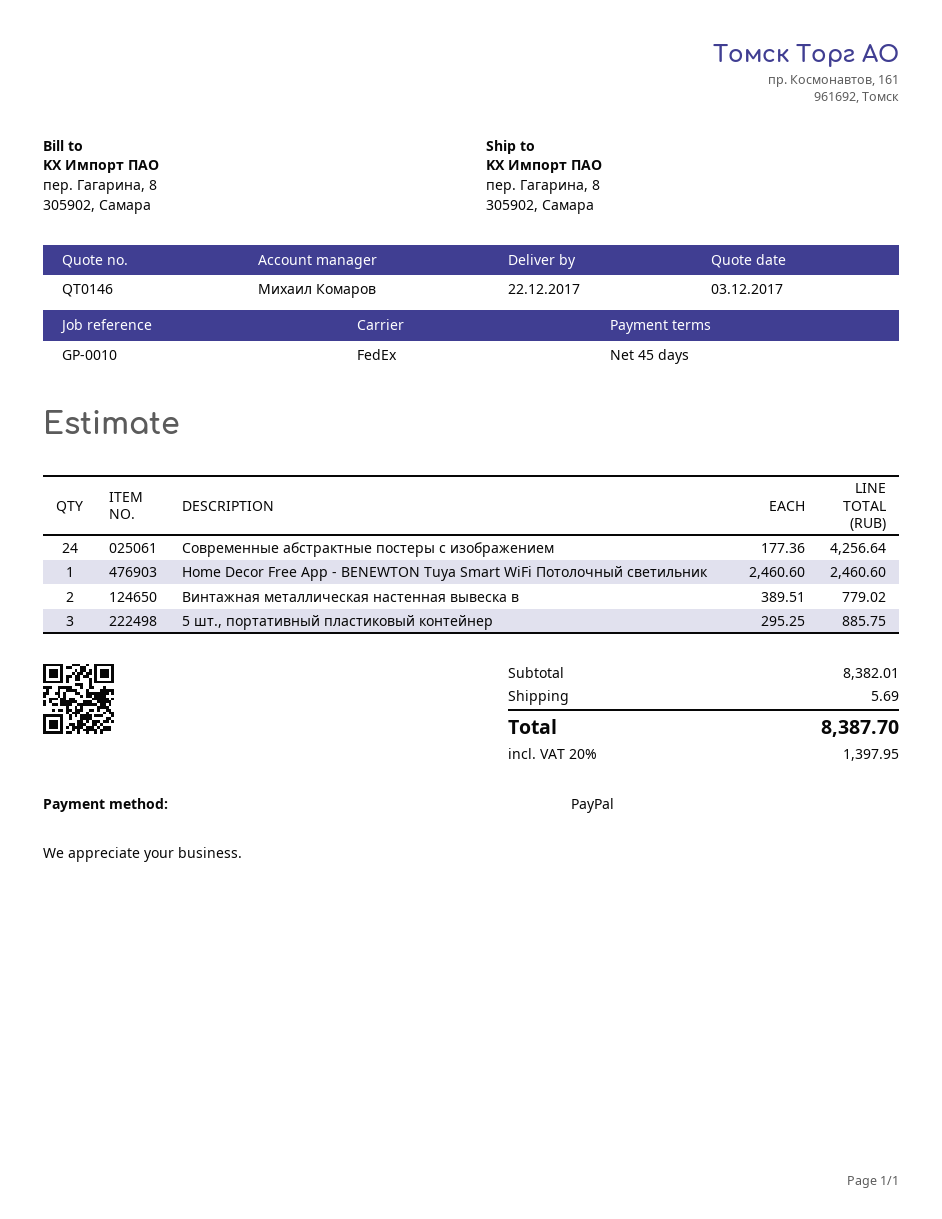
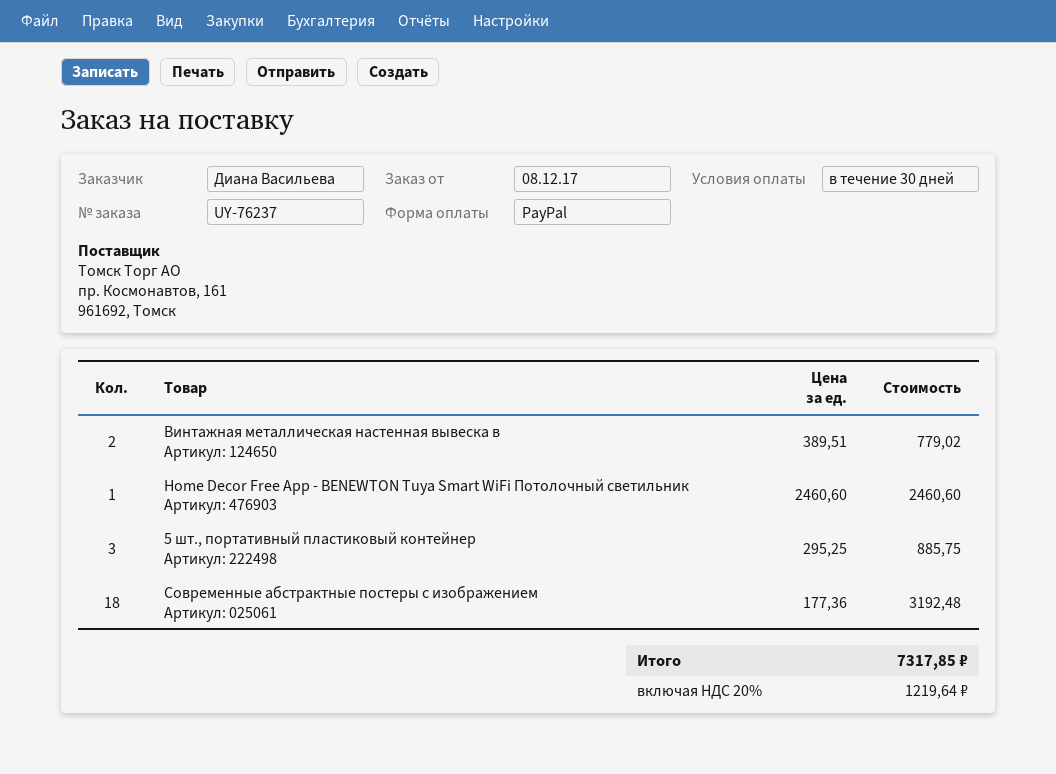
payment terms: 45 days -> 30 days
Современные абстрактные постеры с изображением: 24 x 177.36 = 4256.64 -> 18 x 177.36 = 3192.48
shipping: 5.69 -> none
tax: 20% = 1397.95 -> 20% = 1219.64
total: 8387.70 -> 7317.85

